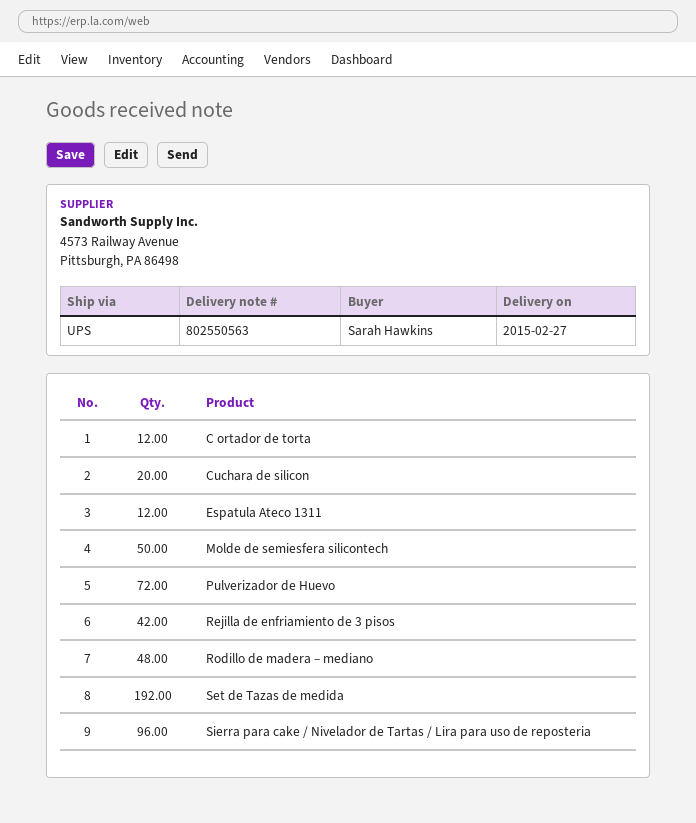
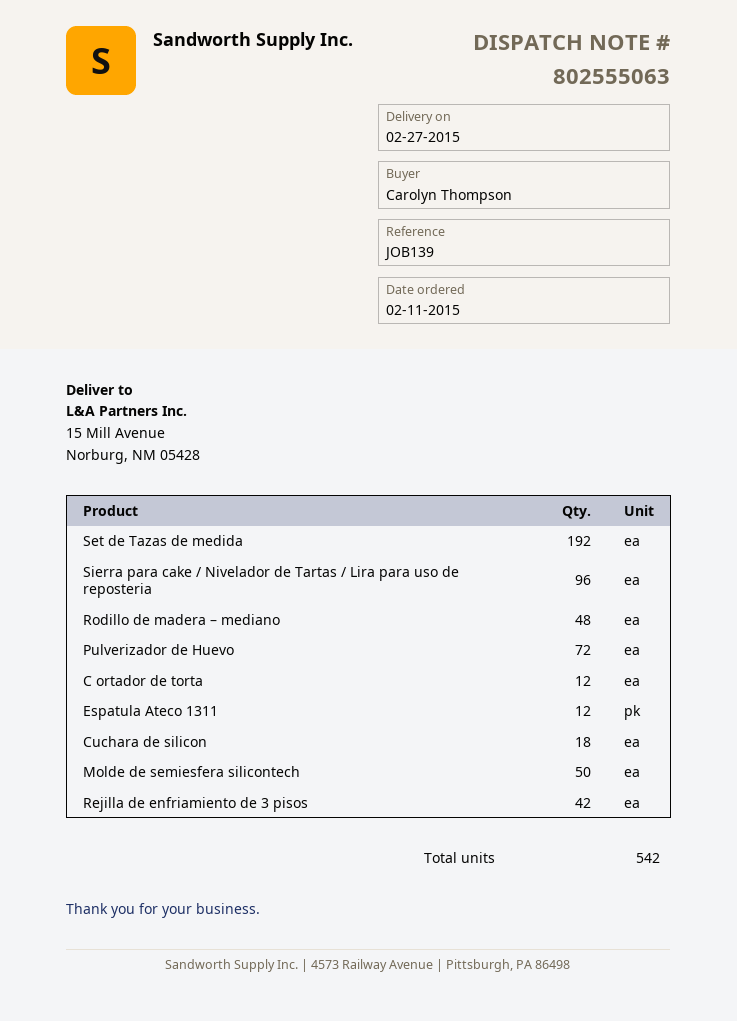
delivery note number: 802550563 -> 802555063
ordered by: Sarah Hawkins -> Carolyn Thompson
Cuchara de silicon: 20 -> 18

